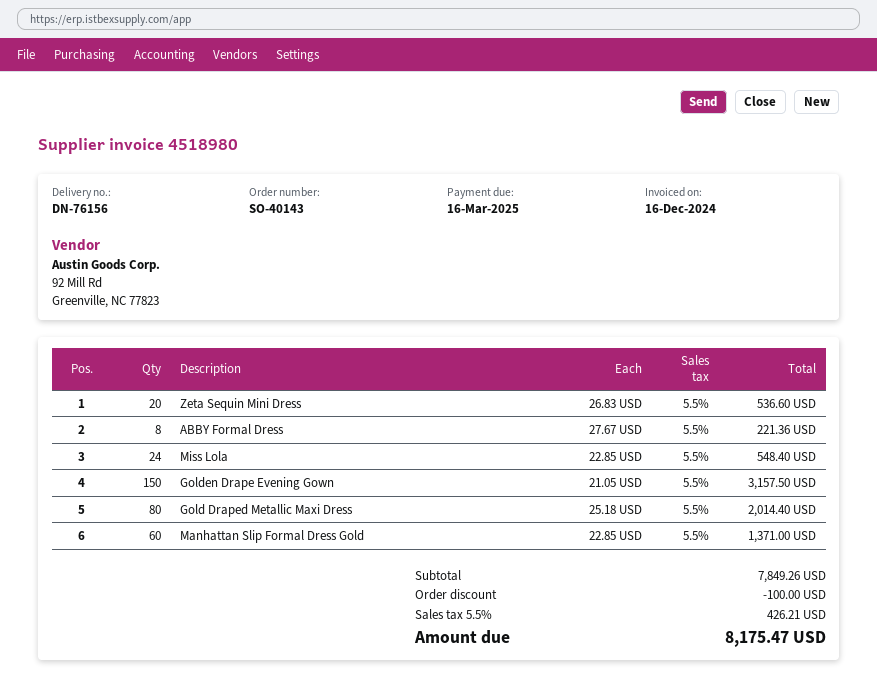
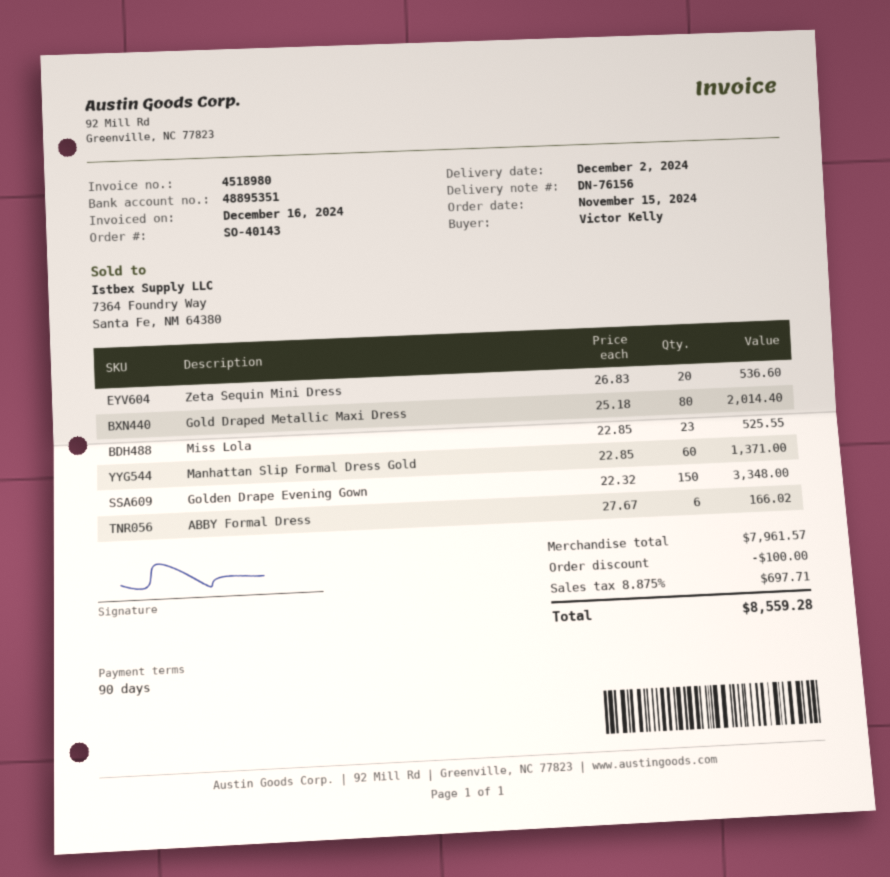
ABBY Formal Dress: 8 x 27.67 = 221.36 -> 6 x 27.67 = 166.02
Miss Lola: 24 x 22.85 = 548.40 -> 23 x 22.85 = 525.55
Golden Drape Evening Gown: 150 x 21.05 = 3157.50 -> 150 x 22.32 = 3348.00
subtotal: 7849.26 -> 7961.57
tax: 5.5% = 426.21 -> 8.875% = 697.71
total: 8175.47 -> 8559.28

